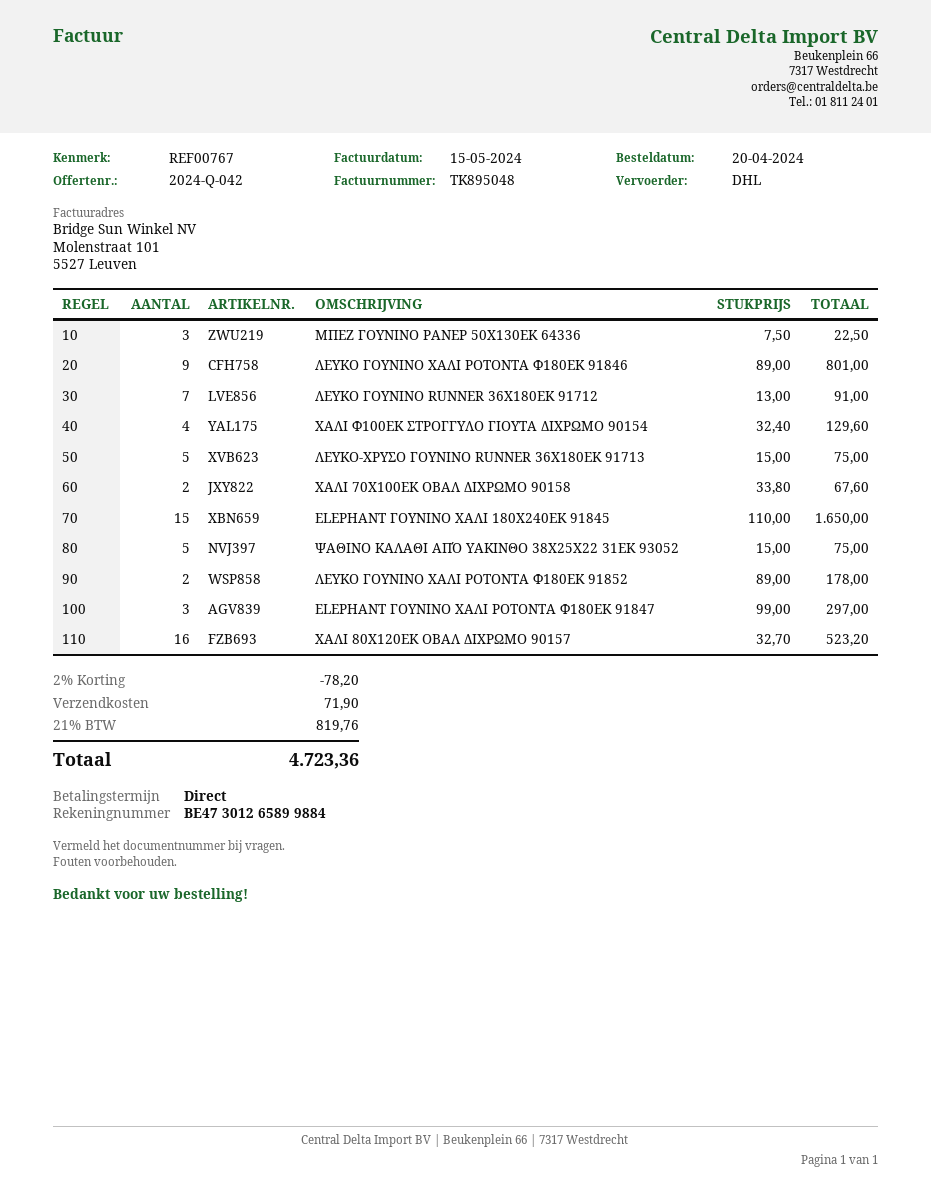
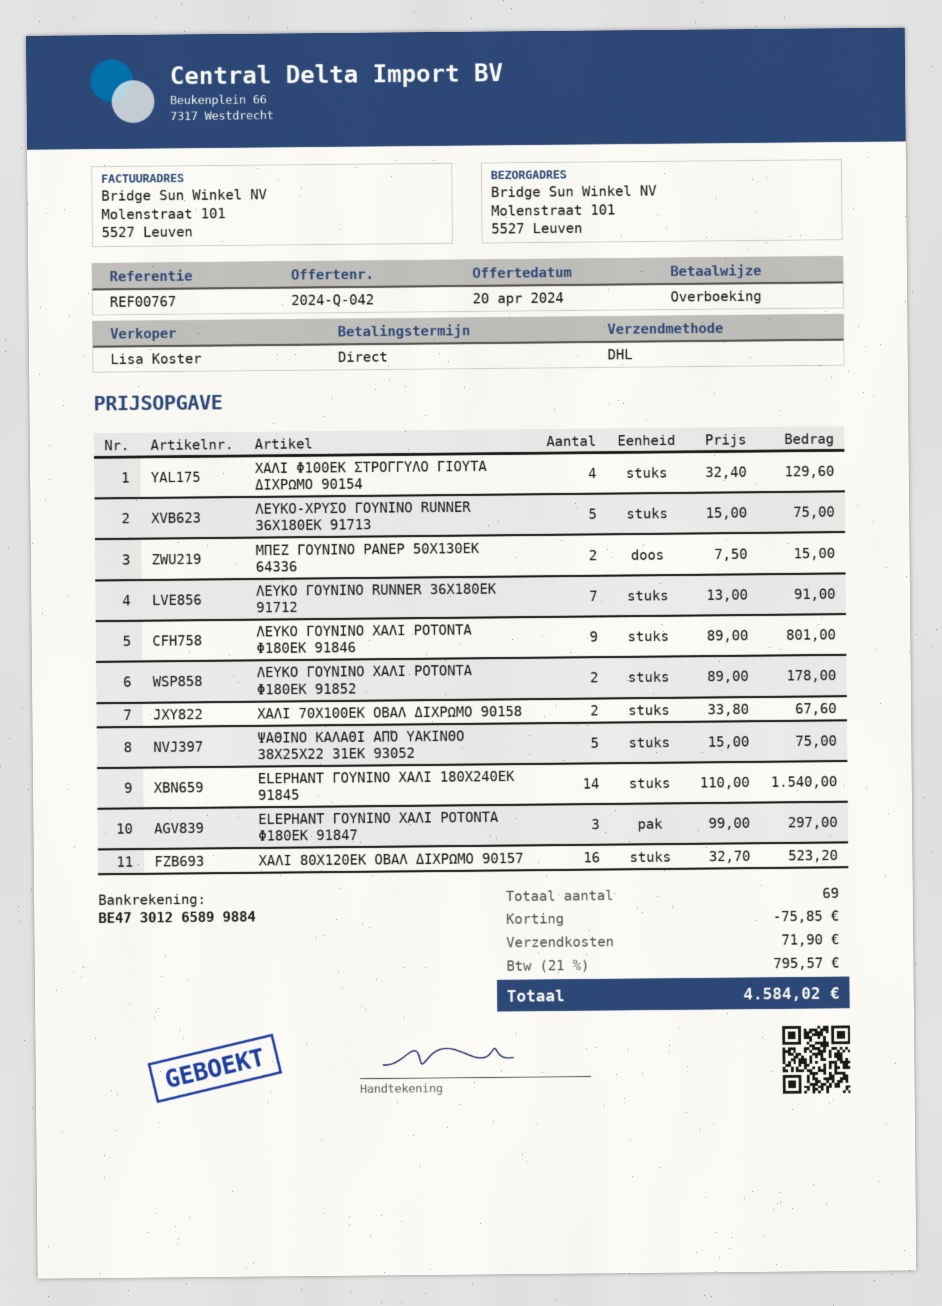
ΜΠΕΖ ΓΟΥΝΙΝΟ ΡΑΝΕΡ 50Χ130ΕΚ 64336: 3 x 7.50 = 22.50 -> 2 x 7.50 = 15.00
ELEPHANT ΓΟΥΝΙΝΟ ΧΑΛΙ 180Χ240ΕΚ 91845: 15 x 110.00 = 1650.00 -> 14 x 110.00 = 1540.00
discount: 78.20 -> 75.85
tax: 21% = 819.76 -> 21% = 795.57
total: 4723.36 -> 4584.02

